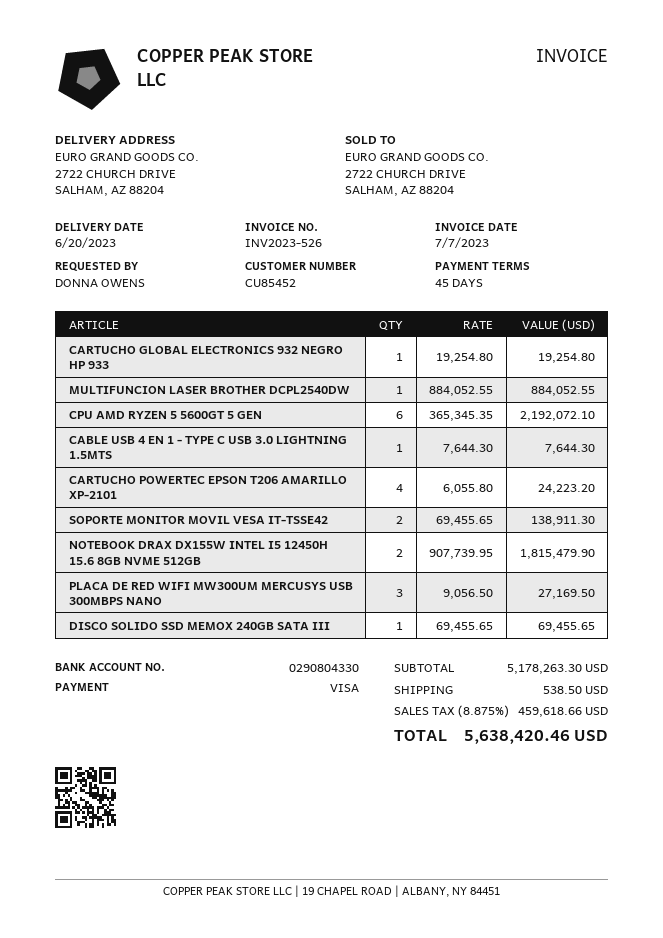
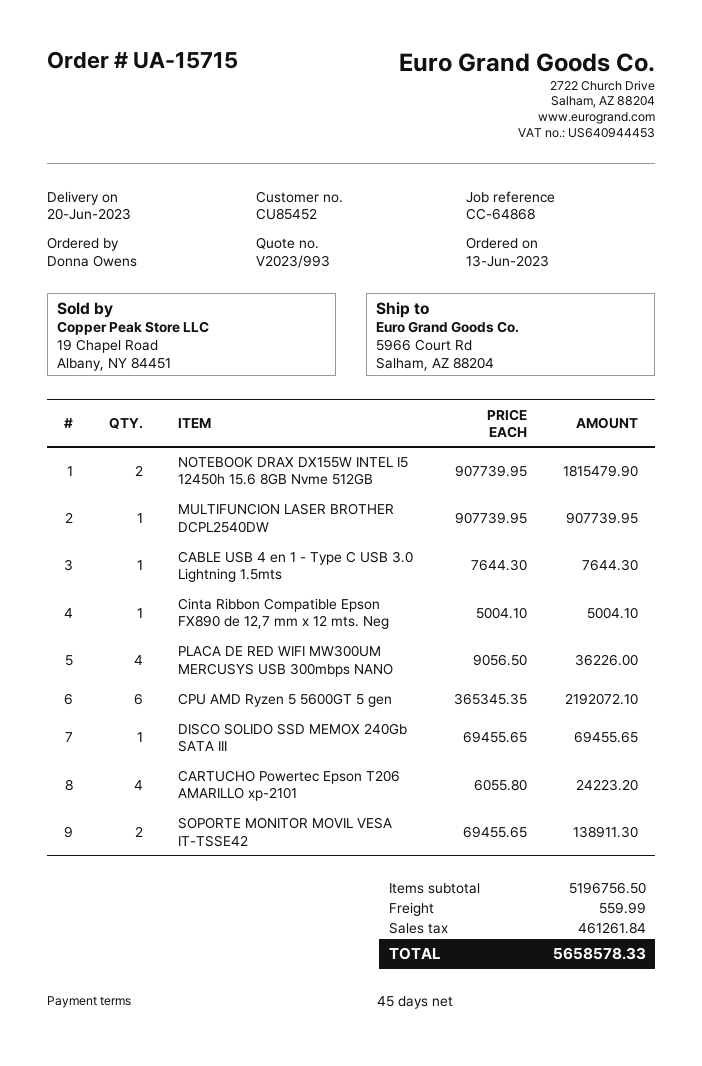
ship to: 2722 CHURCH DRIVE, SALHAM, AZ 88204 -> 5966 Court Rd, Salham, AZ 88204
CARTUCHO GLOBAL ELECTRONICS 932 NEGRO HP 933: 1 x 19254.80 = 19254.80 -> none
MULTIFUNCION LASER BROTHER DCPL2540DW: 1 x 884052.55 = 884052.55 -> 1 x 907739.95 = 907739.95
PLACA DE RED WIFI MW300UM MERCUSYS USB 300MBPS NANO: 3 x 9056.50 = 27169.50 -> 4 x 9056.50 = 36226.00
Cinta Ribbon Compatible Epson FX890 de 12,7 mm x 12 mts. Neg: none -> 1 x 5004.10 = 5004.10
subtotal: 5178263.30 -> 5196756.50
shipping: 538.50 -> 559.99
tax: 459618.66 -> 461261.84
total: 5638420.46 -> 5658578.33

